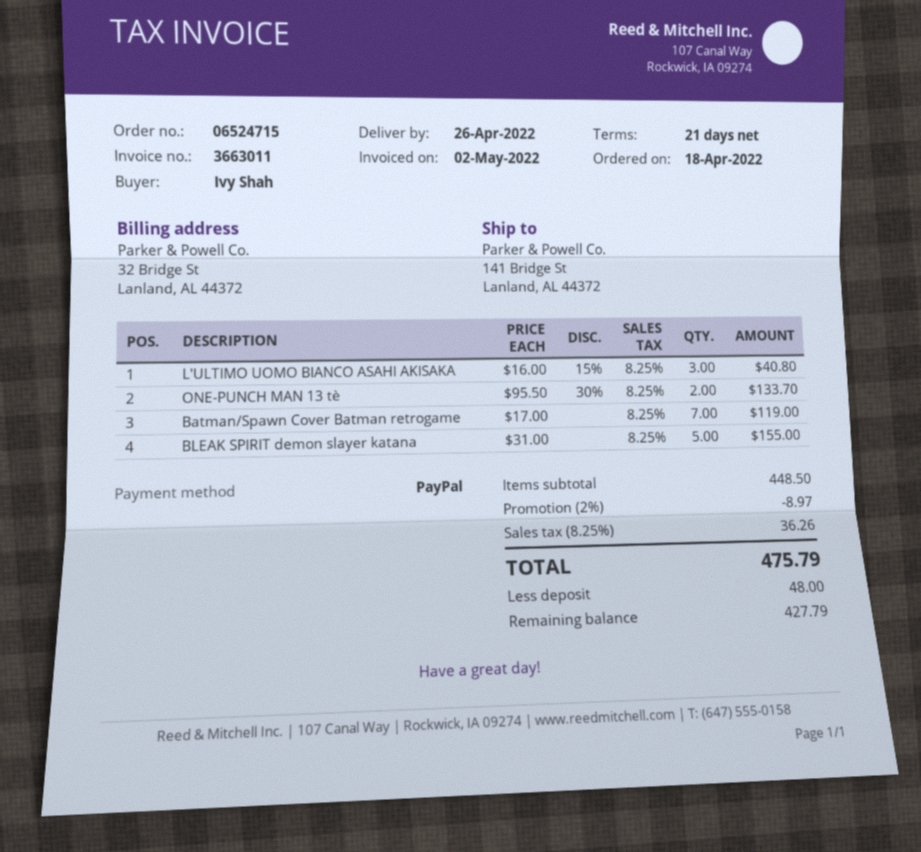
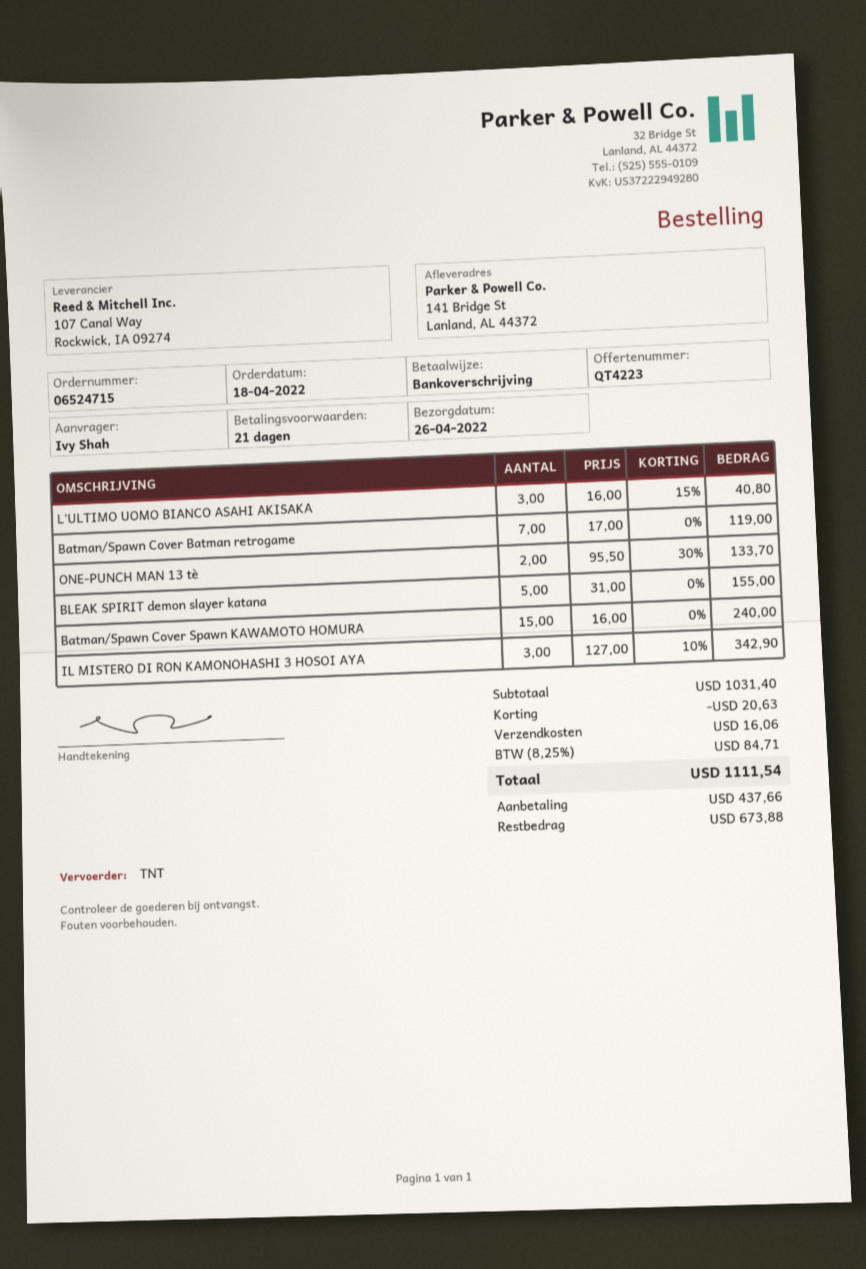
payment method: PayPal -> bank transfer
Batman/Spawn Cover Spawn KAWAMOTO HOMURA: none -> 15 x 16.00 = 240.00
IL MISTERO DI RON KAMONOHASHI 3 HOSOI AYA: none -> 3 x 127.00 - 10% = 342.90
subtotal: 448.50 -> 1031.40
discount: 8.97 -> 20.63
shipping: none -> 16.06
tax: 8.25% = 36.26 -> 8.25% = 84.71
total: 475.79 -> 1111.54
deposit: 48.00 -> 437.66
balance: 427.79 -> 673.88

